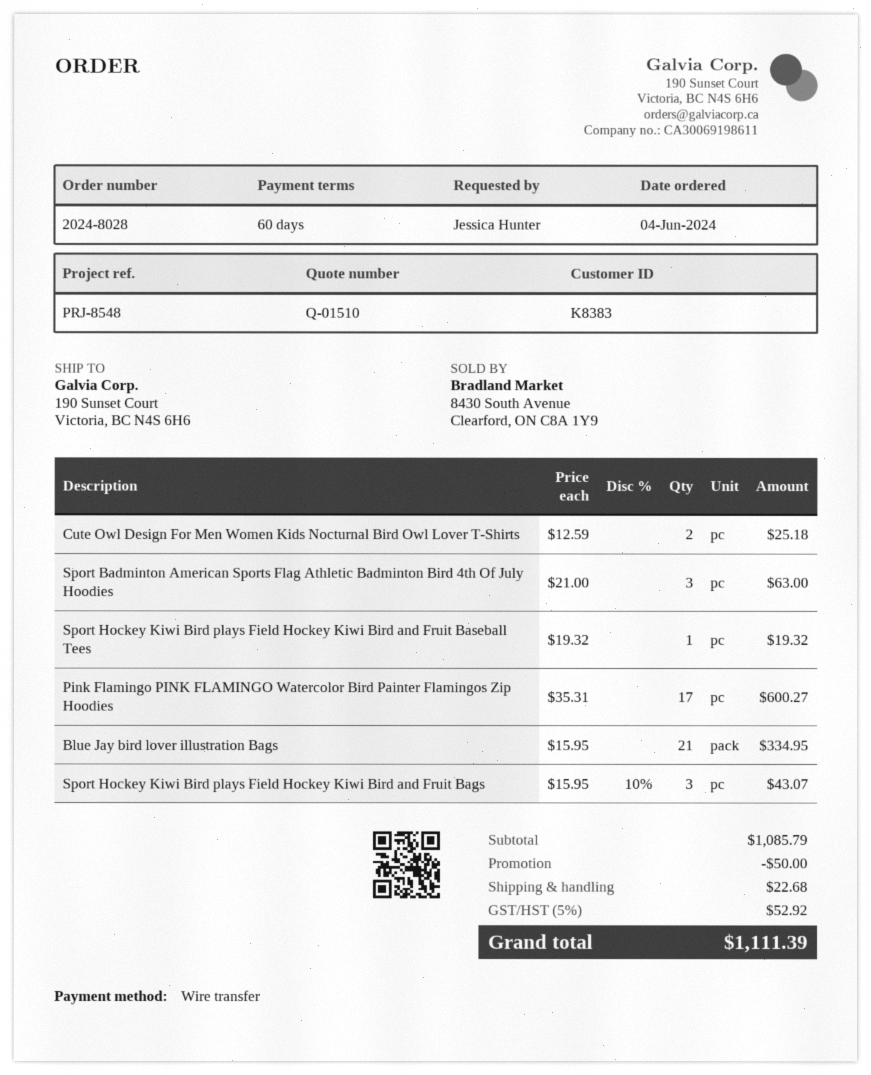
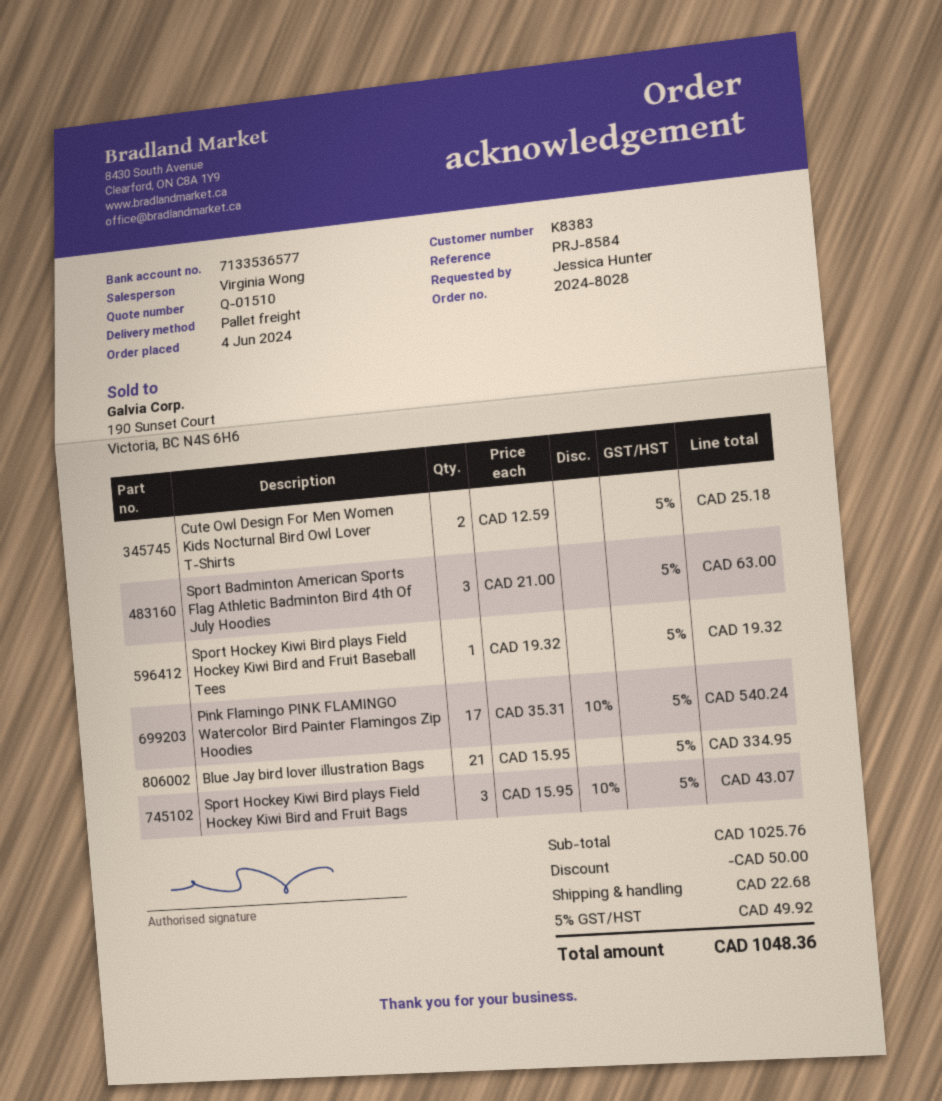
reference: PRJ-8548 -> PRJ-8584
Pink Flamingo PINK FLAMINGO Watercolor Bird Painter Flamingos Zip Hoodies: 17 x 35.31 = 600.27 -> 17 x 35.31 - 10% = 540.24
subtotal: 1085.79 -> 1025.76
tax: 5% = 52.92 -> 5% = 49.92
total: 1111.39 -> 1048.36

